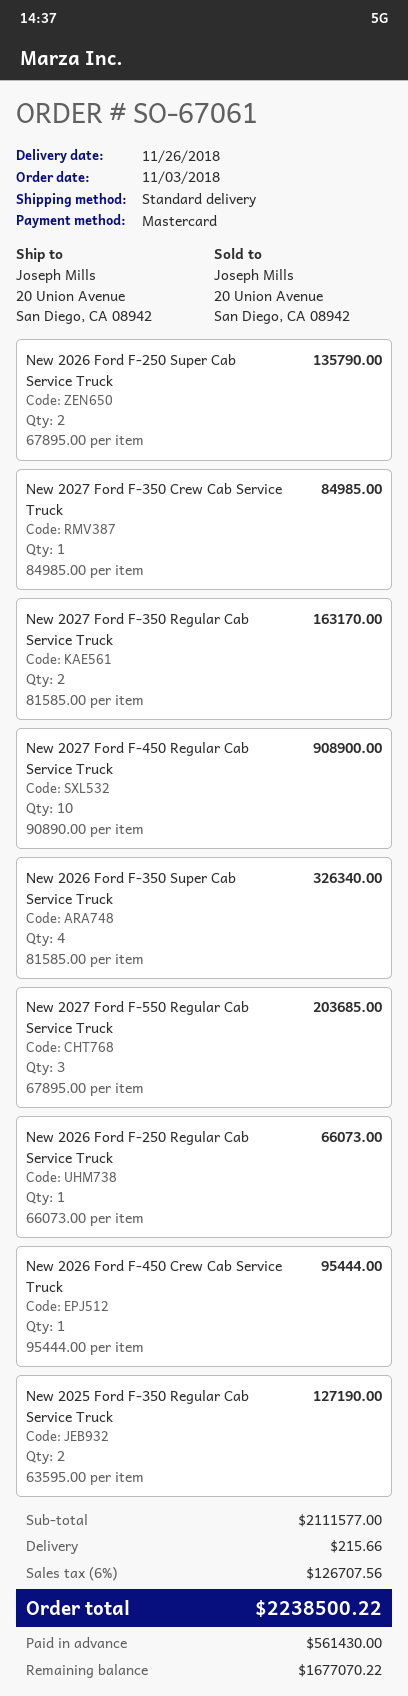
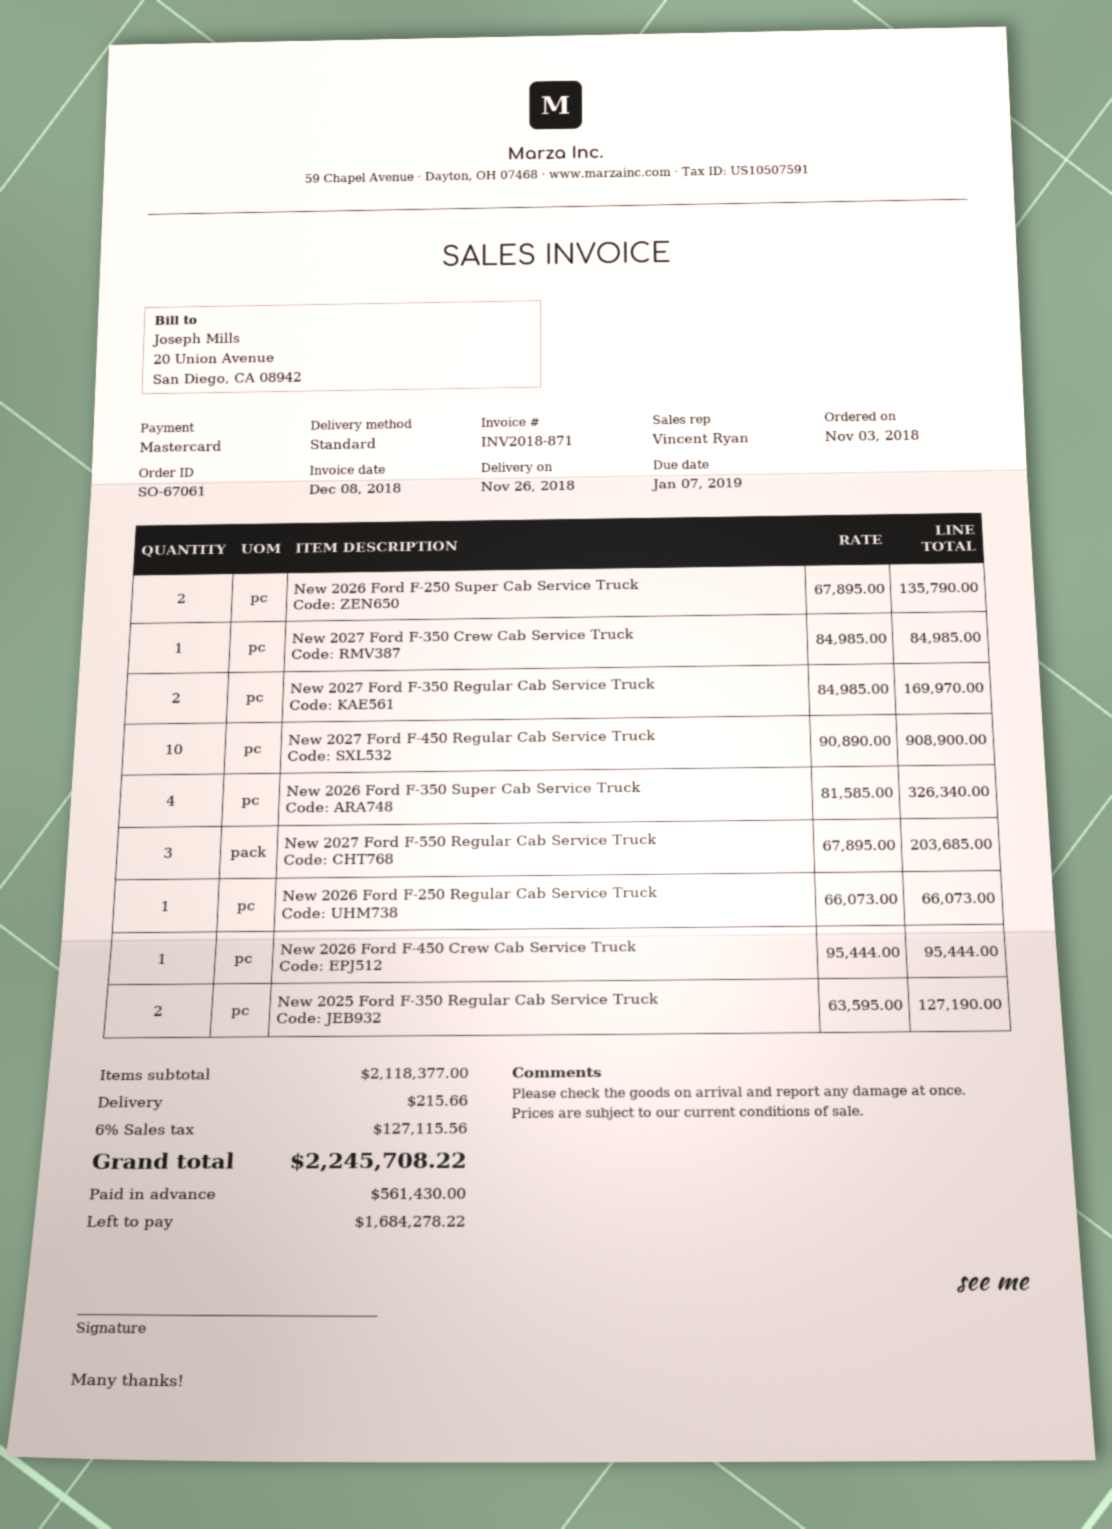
New 2027 Ford F-350 Regular Cab Service Truck: 2 x 81585.00 = 163170.00 -> 2 x 84985.00 = 169970.00
subtotal: 2111577.00 -> 2118377.00
tax: 6% = 126707.56 -> 6% = 127115.56
total: 2238500.22 -> 2245708.22
balance: 1677070.22 -> 1684278.22

